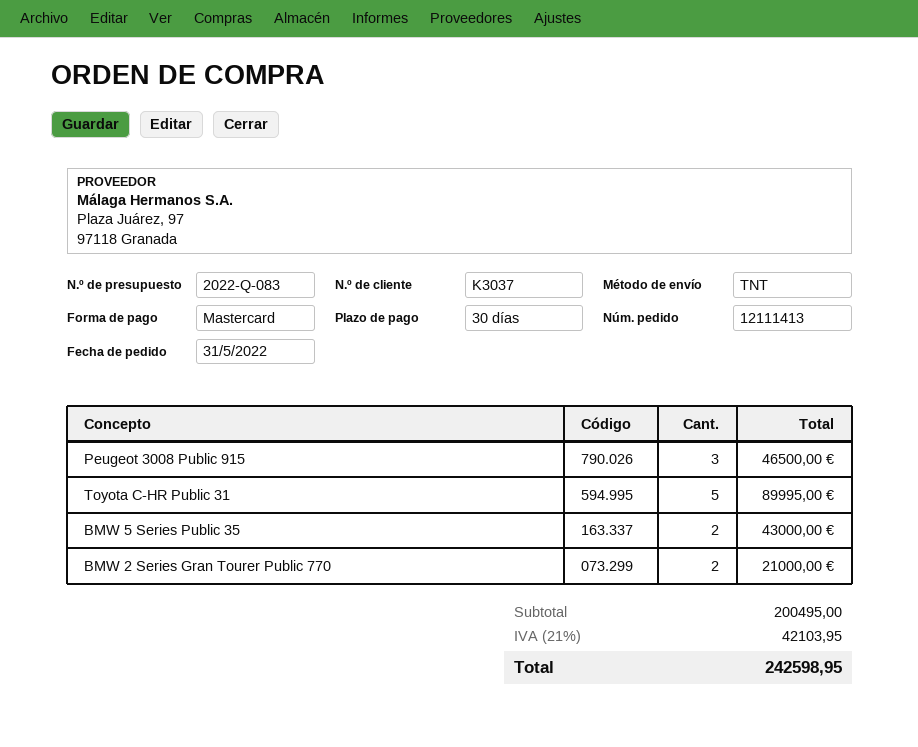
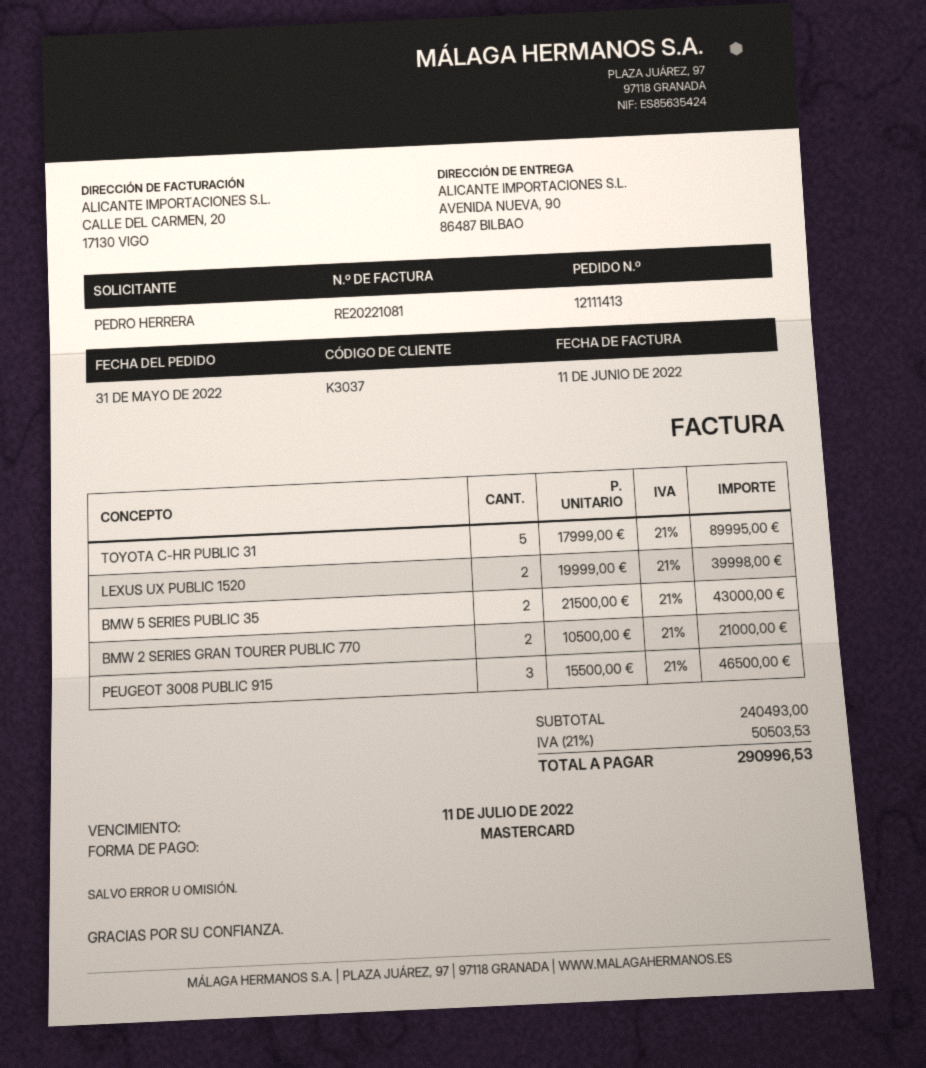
LEXUS UX PUBLIC 1520: none -> 2 for 39998.00
subtotal: 200495.00 -> 240493.00
tax: 21% = 42103.95 -> 21% = 50503.53
total: 242598.95 -> 290996.53

